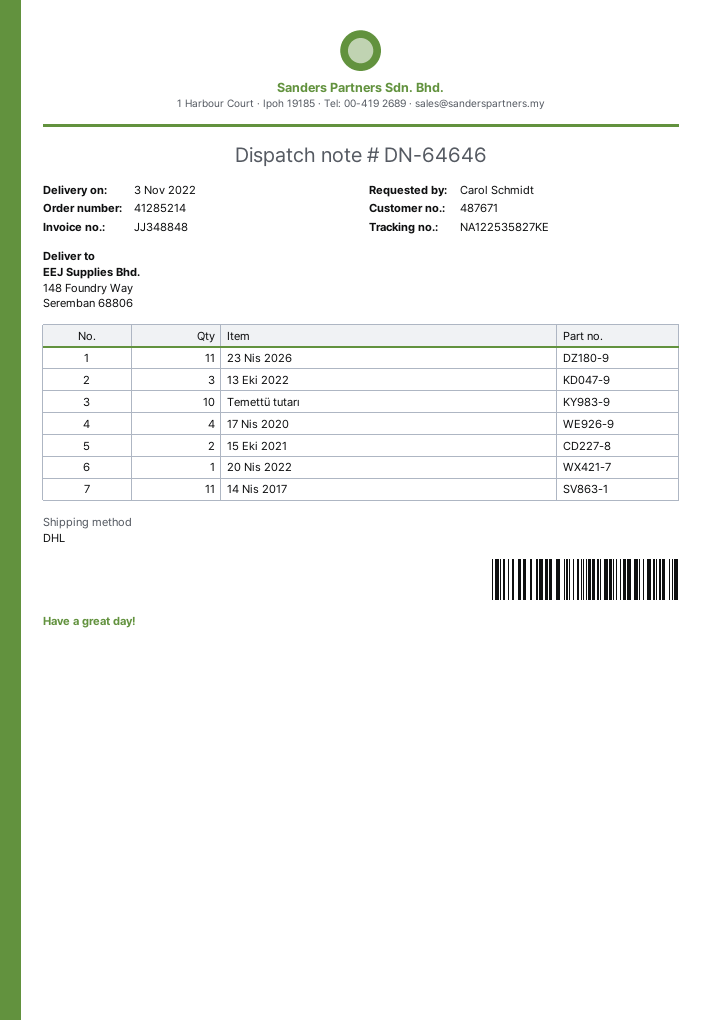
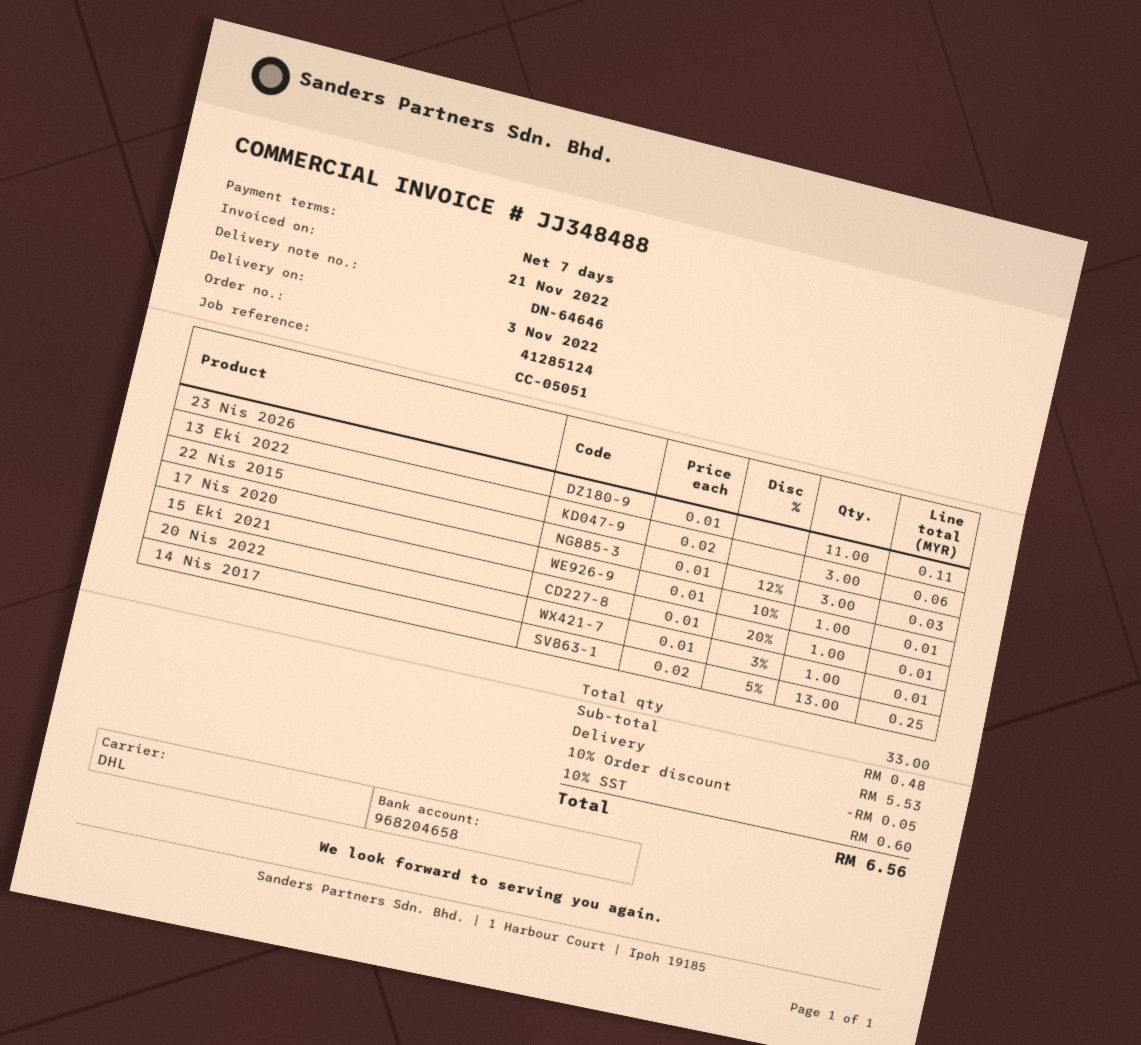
order number: 41285214 -> 41285124
invoice number: JJ348848 -> JJ348488
Temettü tutarı: 10 -> none
17 Nis 2020: 4 -> 1
15 Eki 2021: 2 -> 1
14 Nis 2017: 11 -> 13
22 Nis 2015: none -> 3

